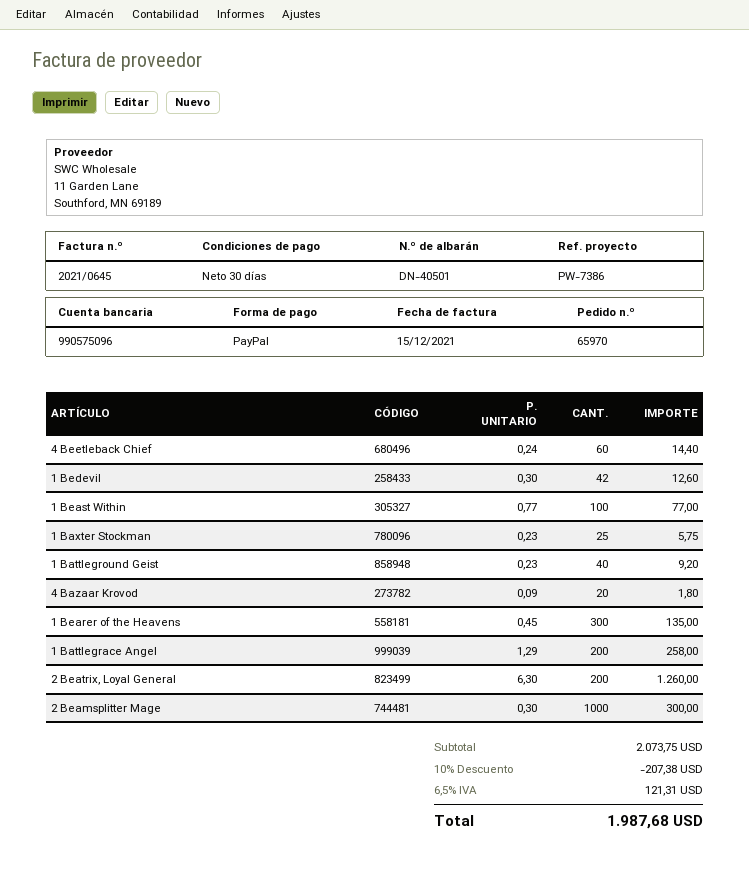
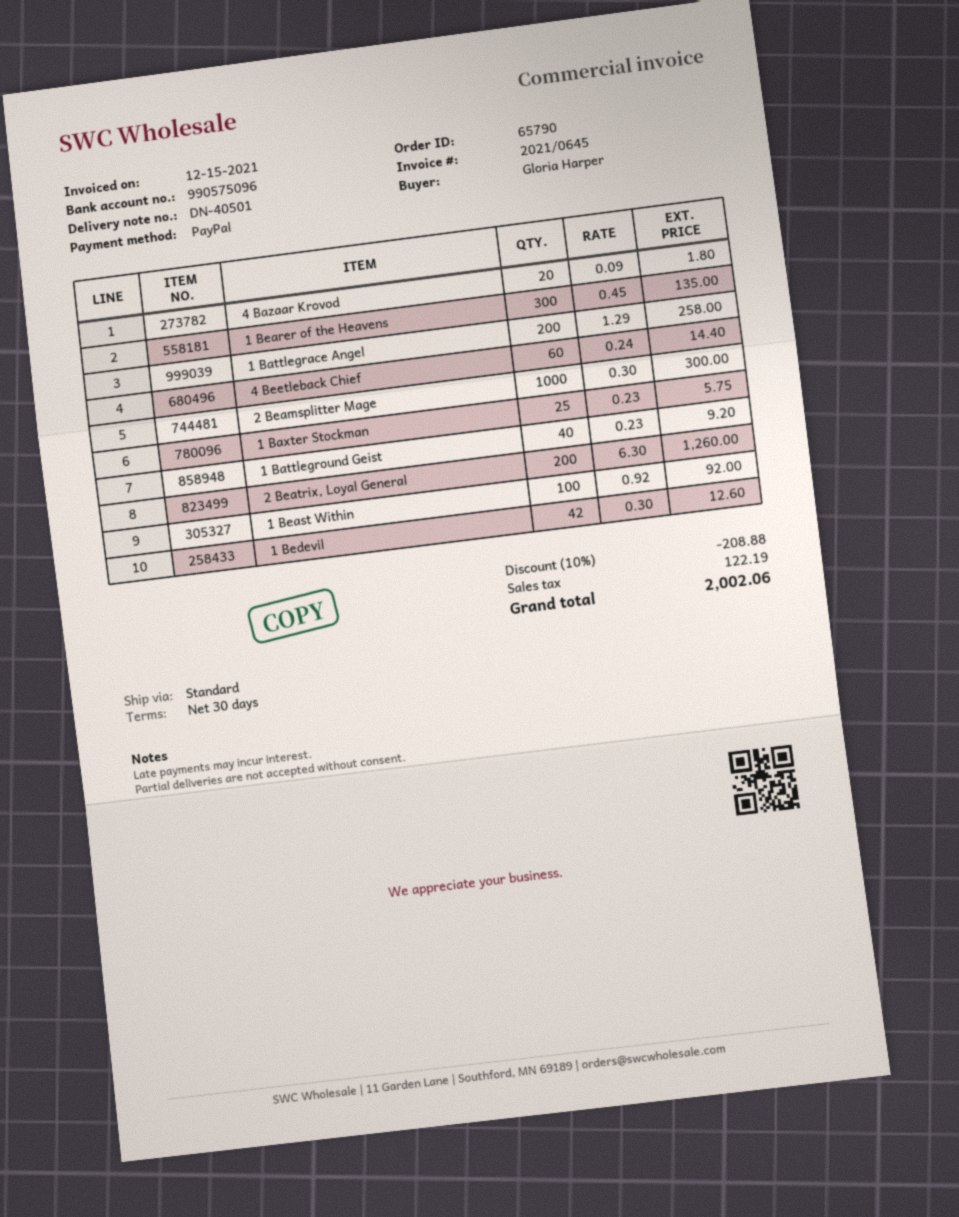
order number: 65970 -> 65790
1 Beast Within: 100 x 0.77 = 77.00 -> 100 x 0.92 = 92.00
discount: 10% = 207.38 -> 10% = 208.88
tax: 121.31 -> 122.19
total: 1987.68 -> 2002.06

